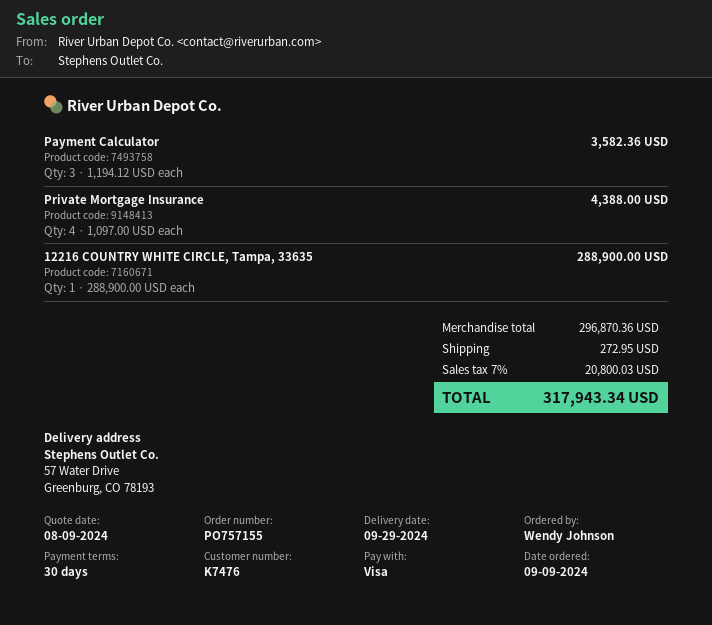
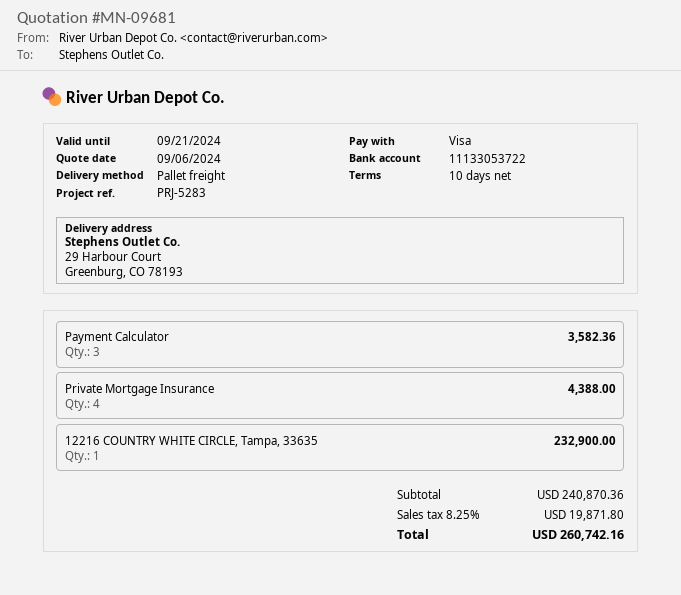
quote date: 2024-08-09 -> 2024-09-06
payment terms: 30 days -> 10 days
ship to: 57 Water Drive, Greenburg, CO 78193 -> 29 Harbour Court, Greenburg, CO 78193
12216 COUNTRY WHITE CIRCLE, Tampa, 33635: 1 for 288900.00 -> 1 for 232900.00
subtotal: 296870.36 -> 240870.36
shipping: 272.95 -> none
tax: 7% = 20800.03 -> 8.25% = 19871.80
total: 317943.34 -> 260742.16

